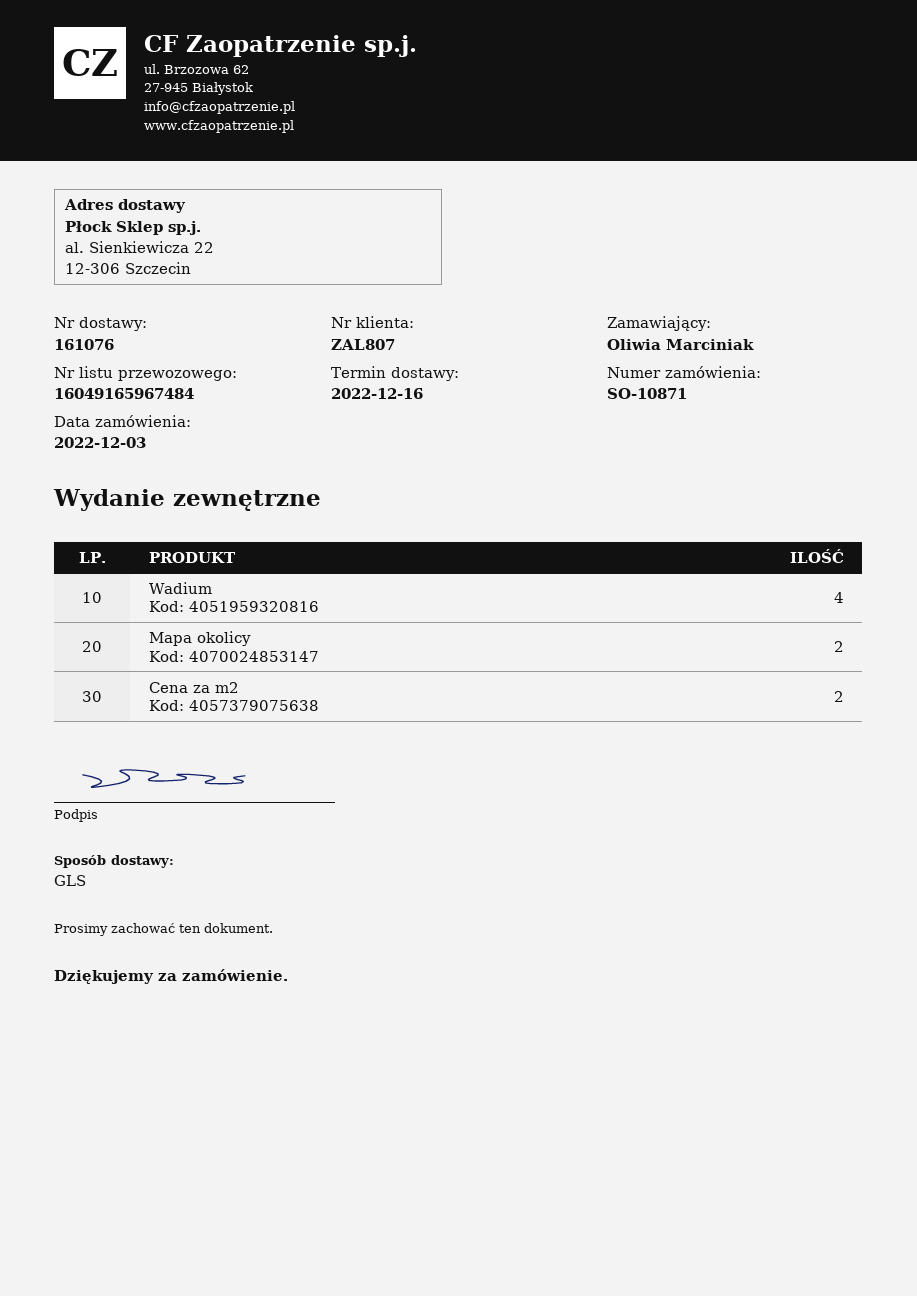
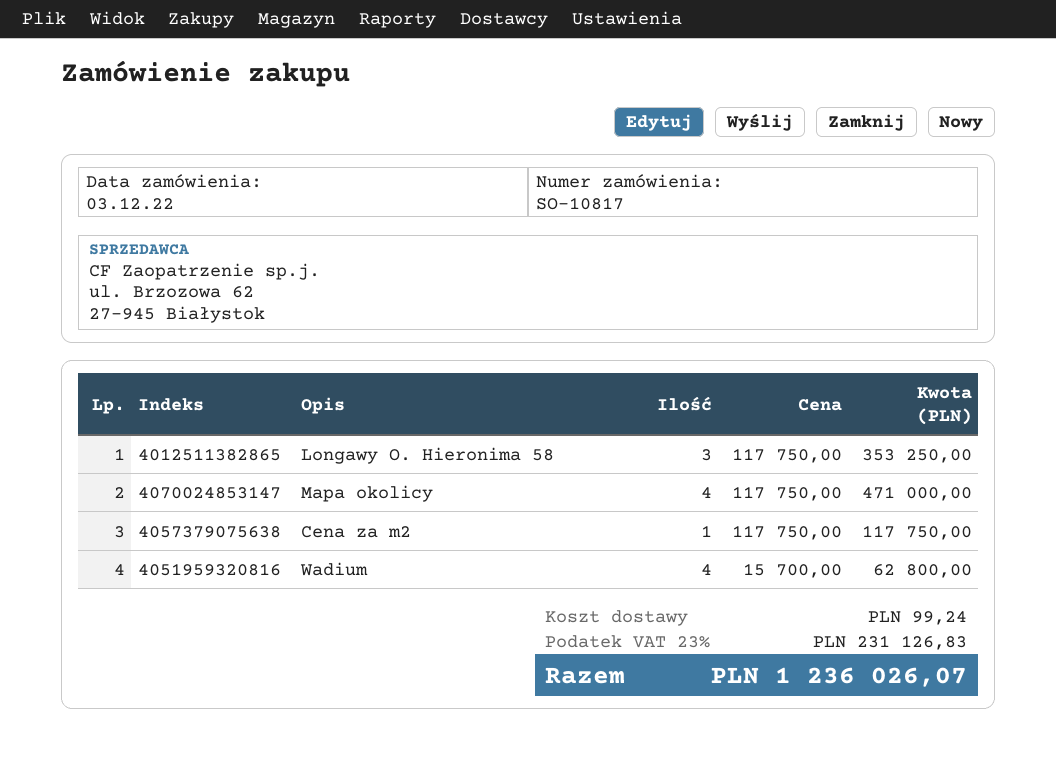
order number: SO-10871 -> SO-10817
Mapa okolicy: 2 -> 4
Cena za m2: 2 -> 1
Longawy O. Hieronima 58: none -> 3

